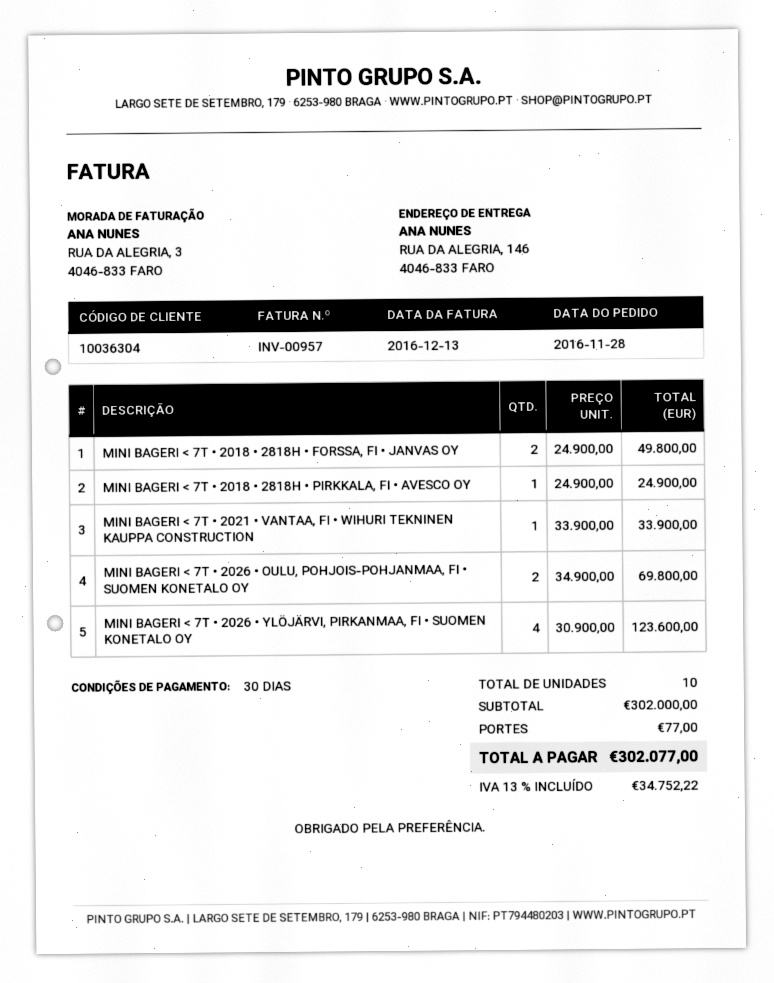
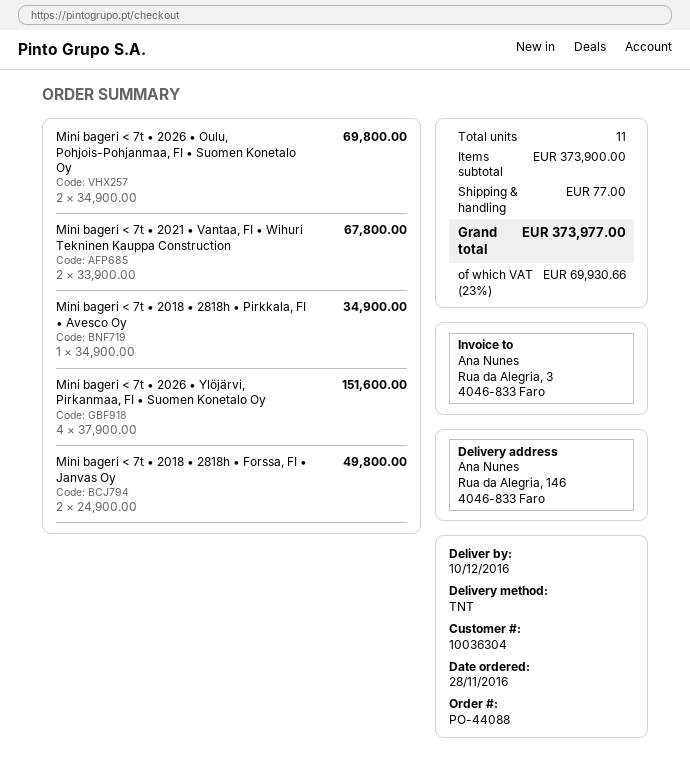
MINI BAGERI < 7T • 2018 • 2818H • PIRKKALA, FI • AVESCO OY: 1 x 24900.00 = 24900.00 -> 1 x 34900.00 = 34900.00
MINI BAGERI < 7T • 2021 • VANTAA, FI • WIHURI TEKNINEN KAUPPA CONSTRUCTION: 1 x 33900.00 = 33900.00 -> 2 x 33900.00 = 67800.00
MINI BAGERI < 7T • 2026 • YLÖJÄRVI, PIRKANMAA, FI • SUOMEN KONETALO OY: 4 x 30900.00 = 123600.00 -> 4 x 37900.00 = 151600.00
total quantity: 10 -> 11
subtotal: 302000.00 -> 373900.00
tax: 13% = 34752.22 -> 23% = 69930.66
total: 302077.00 -> 373977.00

